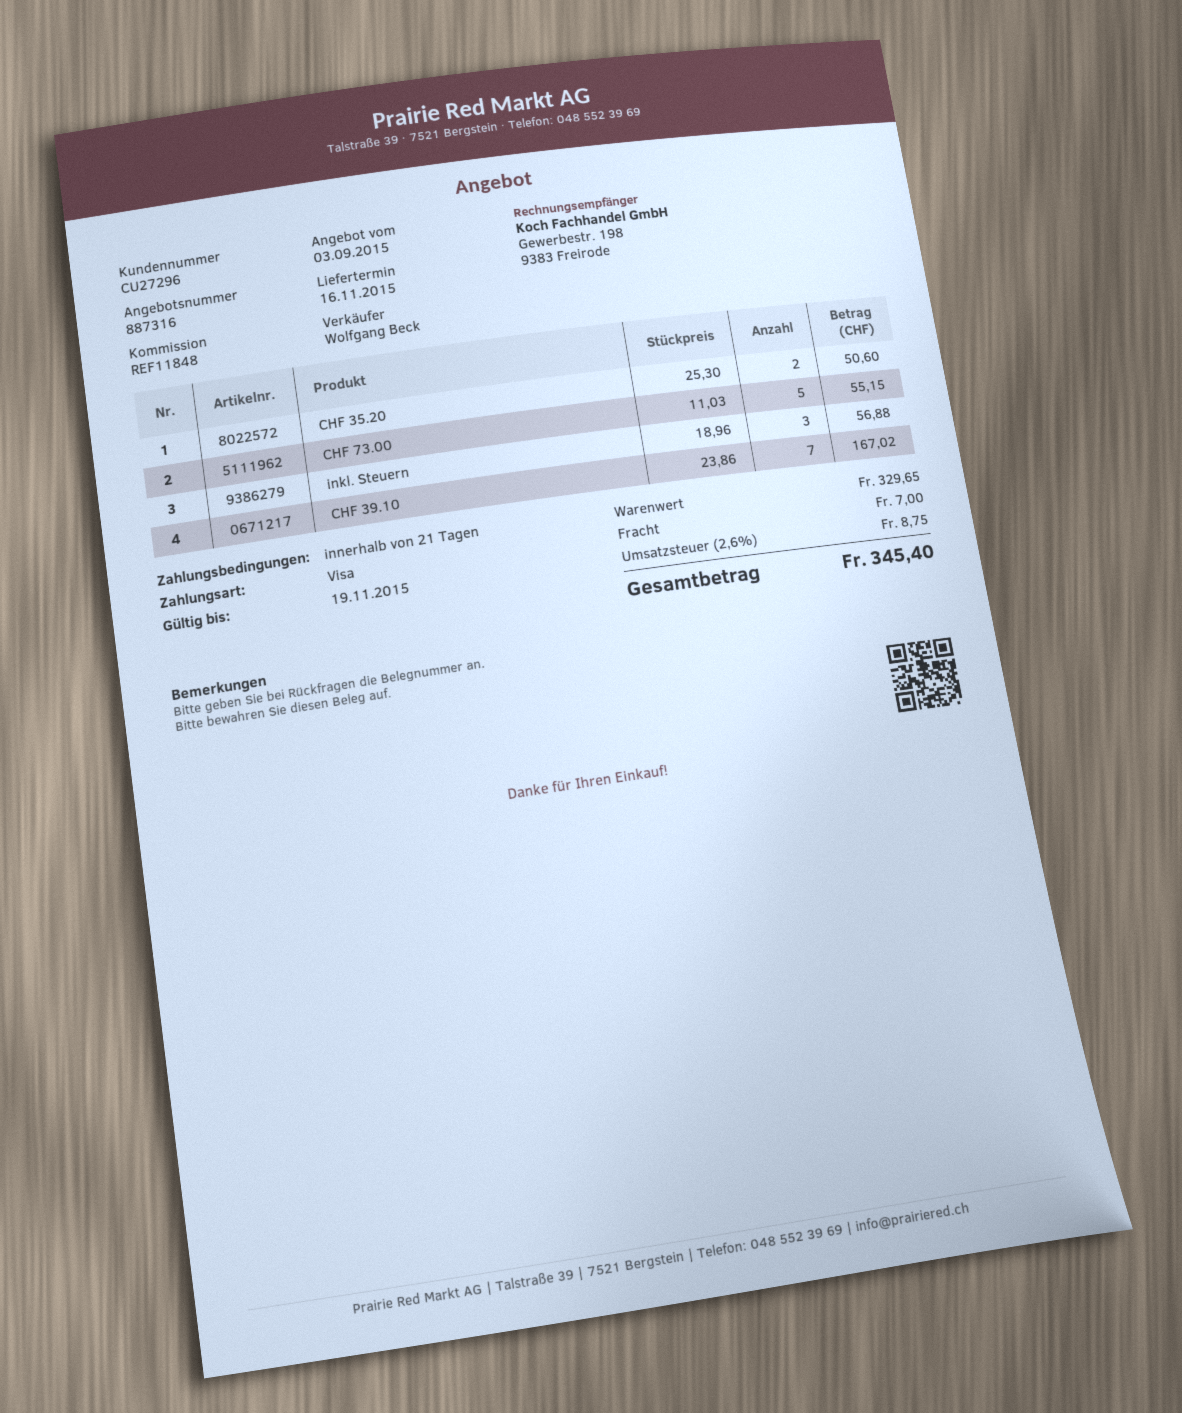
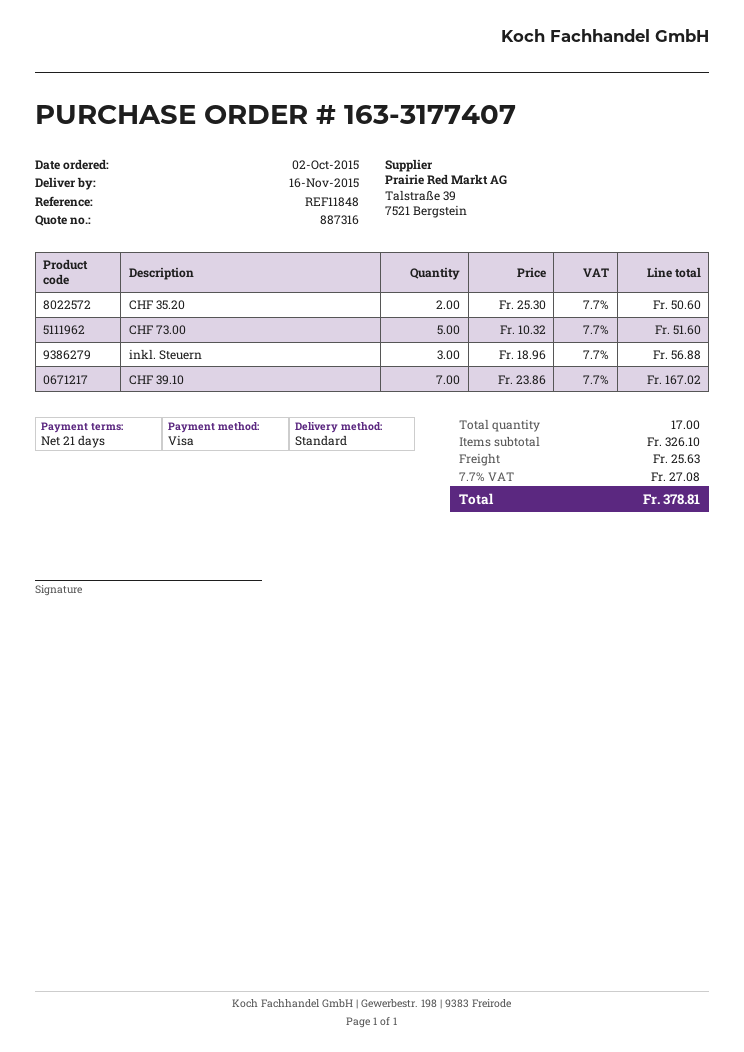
CHF 73.00: 5 x 11.03 = 55.15 -> 5 x 10.32 = 51.60
subtotal: 329.65 -> 326.10
shipping: 7.00 -> 25.63
tax: 2.6% = 8.75 -> 7.7% = 27.08
total: 345.40 -> 378.81

